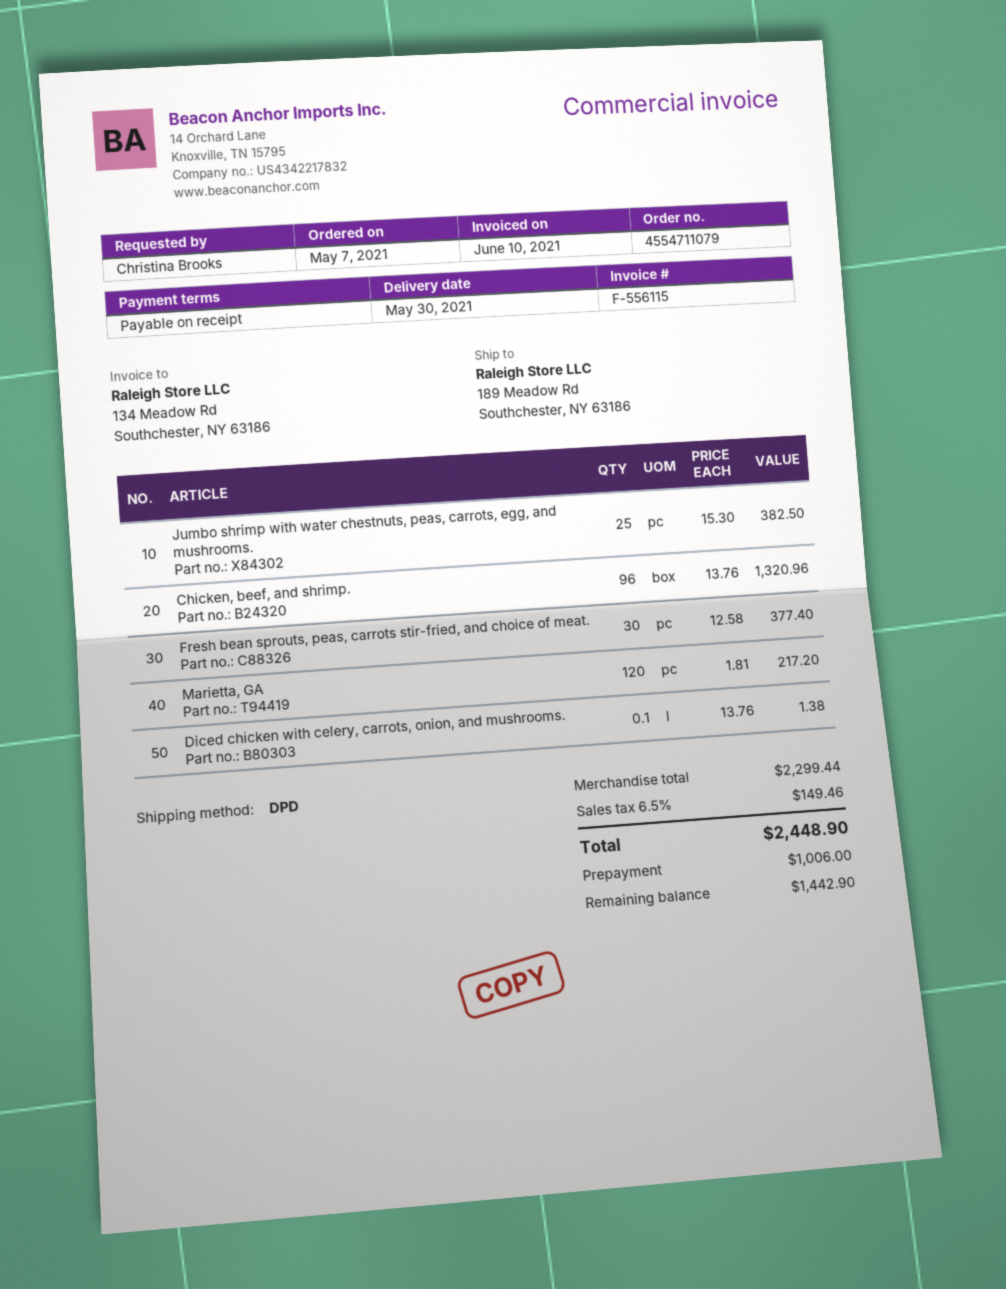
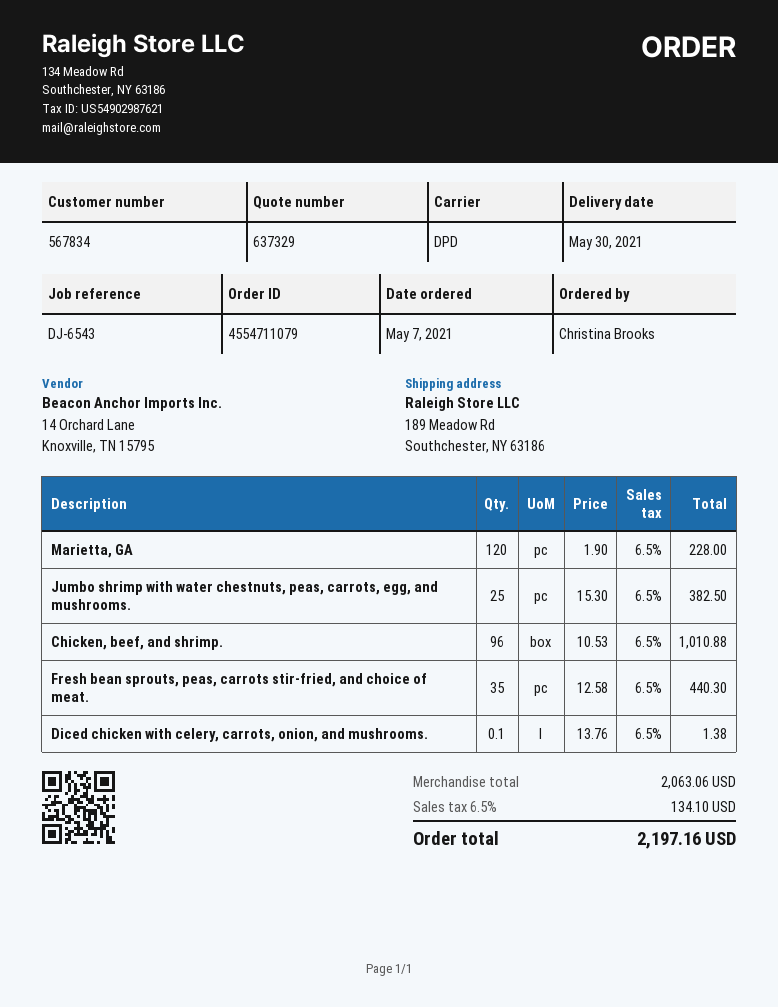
Chicken, beef, and shrimp.: 96 x 13.76 = 1320.96 -> 96 x 10.53 = 1010.88
Fresh bean sprouts, peas, carrots stir-fried, and choice of meat.: 30 x 12.58 = 377.40 -> 35 x 12.58 = 440.30
Marietta, GA: 120 x 1.81 = 217.20 -> 120 x 1.90 = 228.00
subtotal: 2299.44 -> 2063.06
tax: 6.5% = 149.46 -> 6.5% = 134.10
total: 2448.90 -> 2197.16

